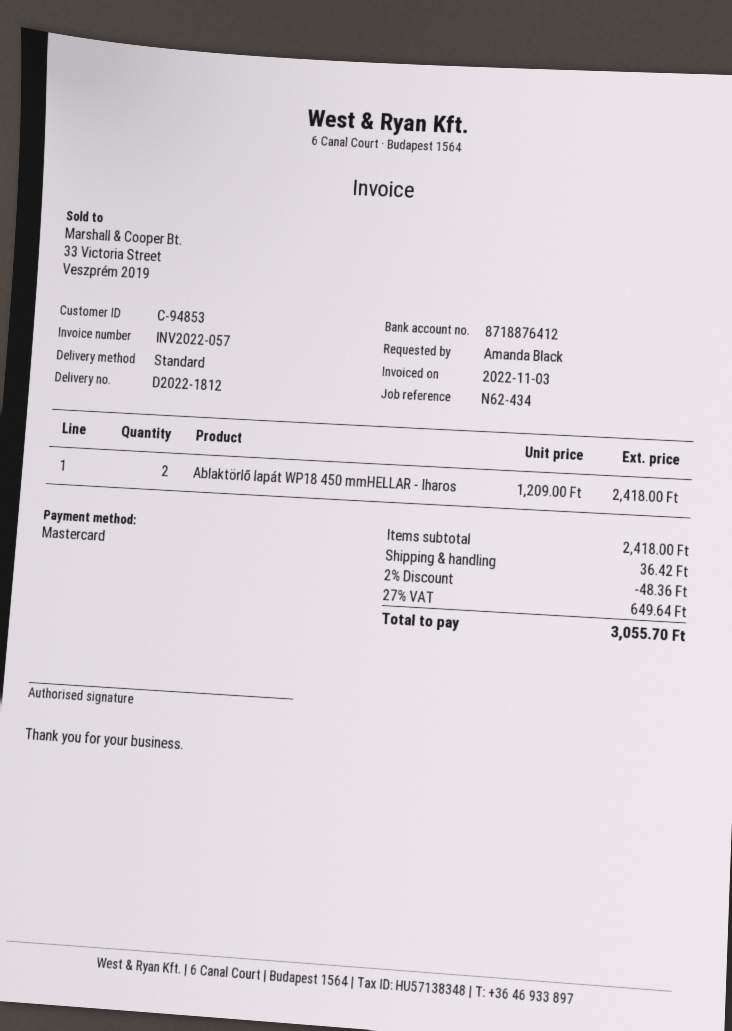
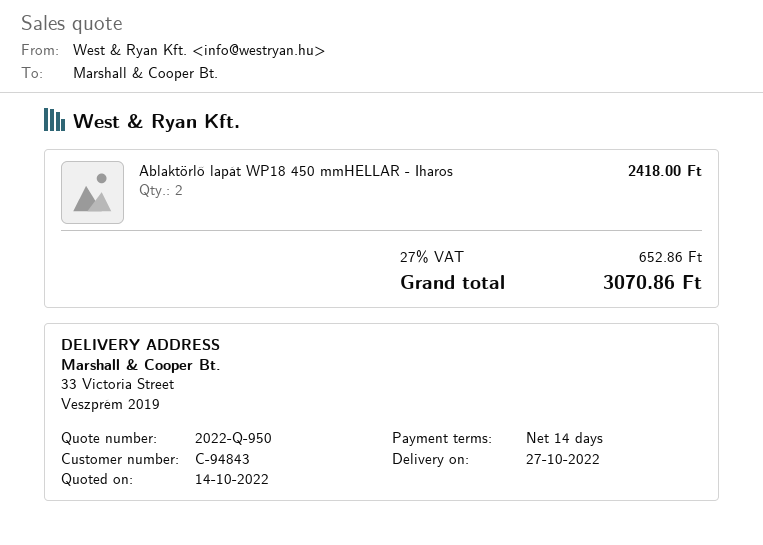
customer number: C-94853 -> C-94843
discount: 2% = 48.36 -> none
shipping: 36.42 -> none
tax: 27% = 649.64 -> 27% = 652.86
total: 3055.70 -> 3070.86

